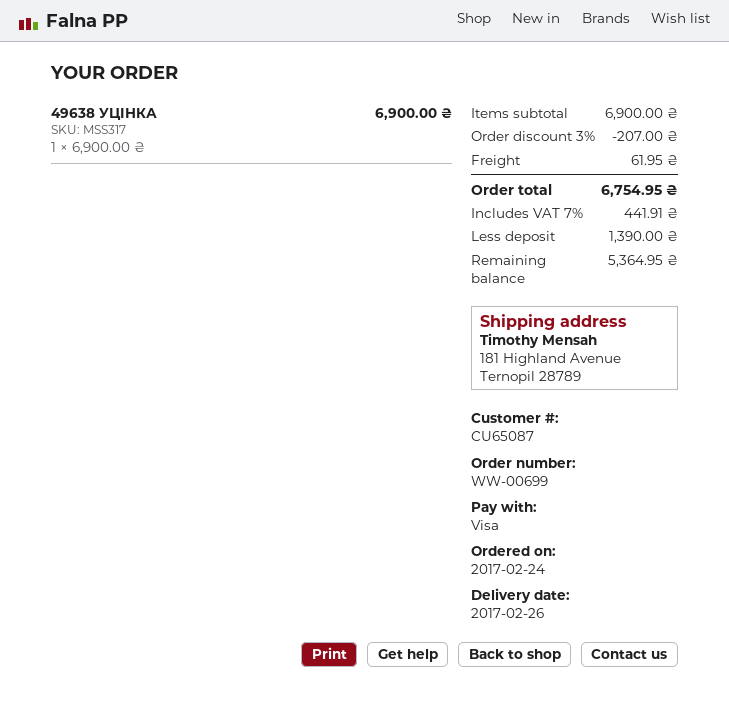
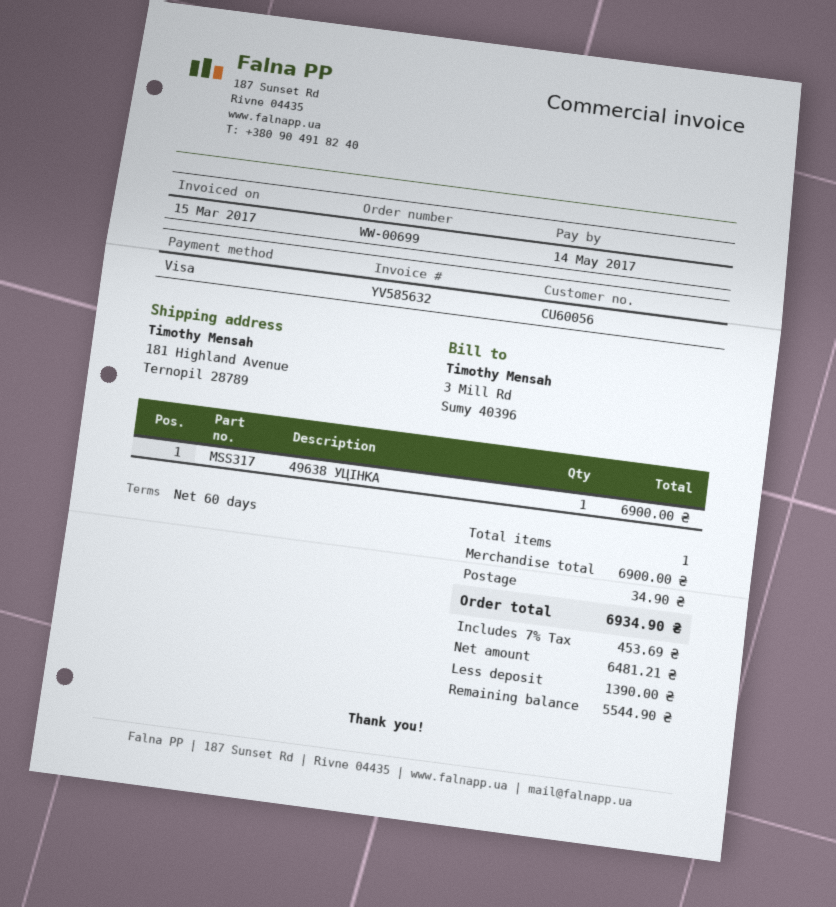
customer number: CU65087 -> CU60056
discount: 3% = 207.00 -> none
shipping: 61.95 -> 34.90
tax: 7% = 441.91 -> 7% = 453.69
total: 6754.95 -> 6934.90
balance: 5364.95 -> 5544.90

